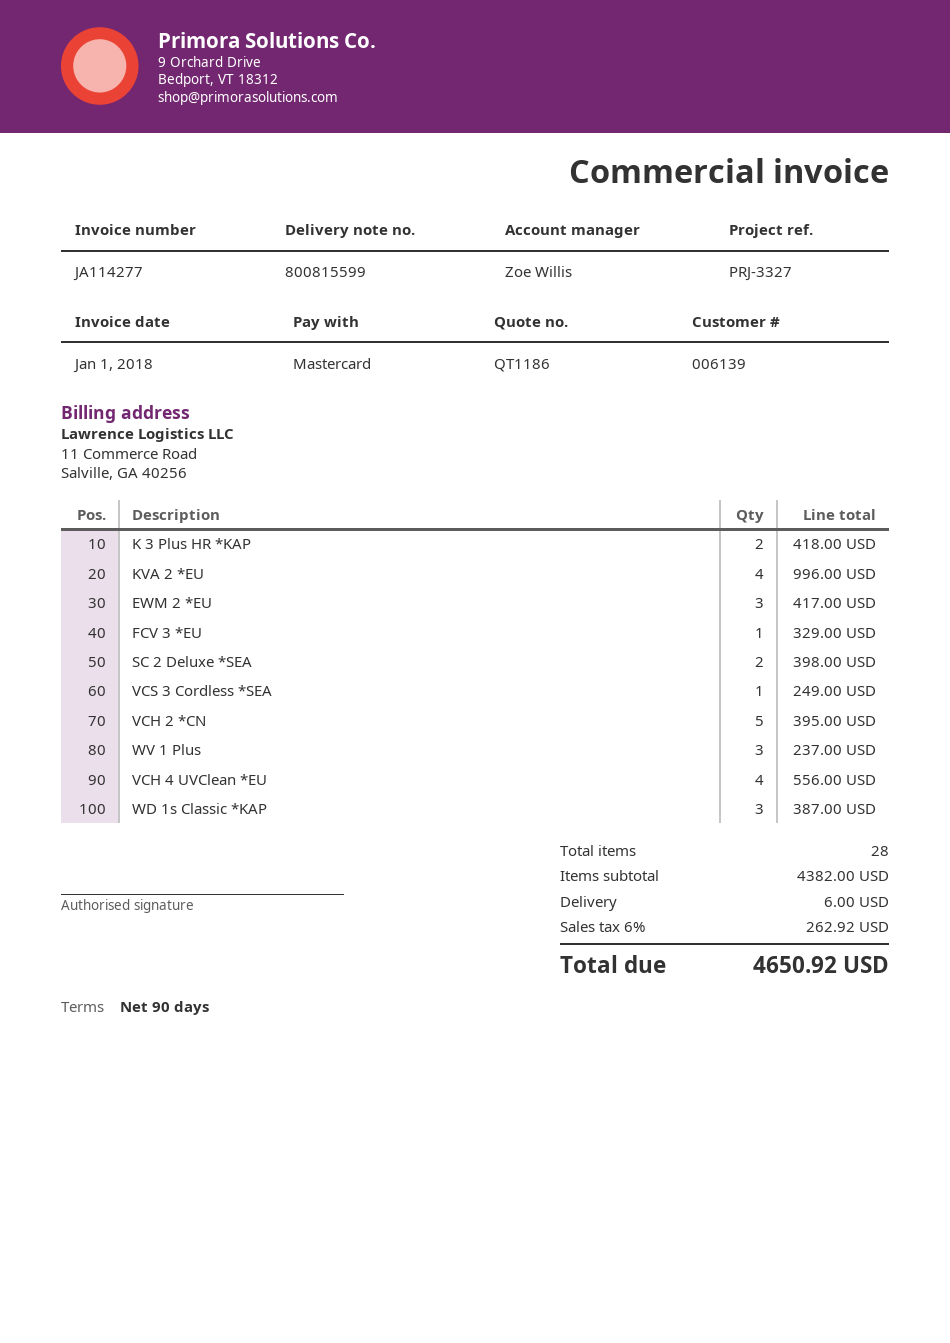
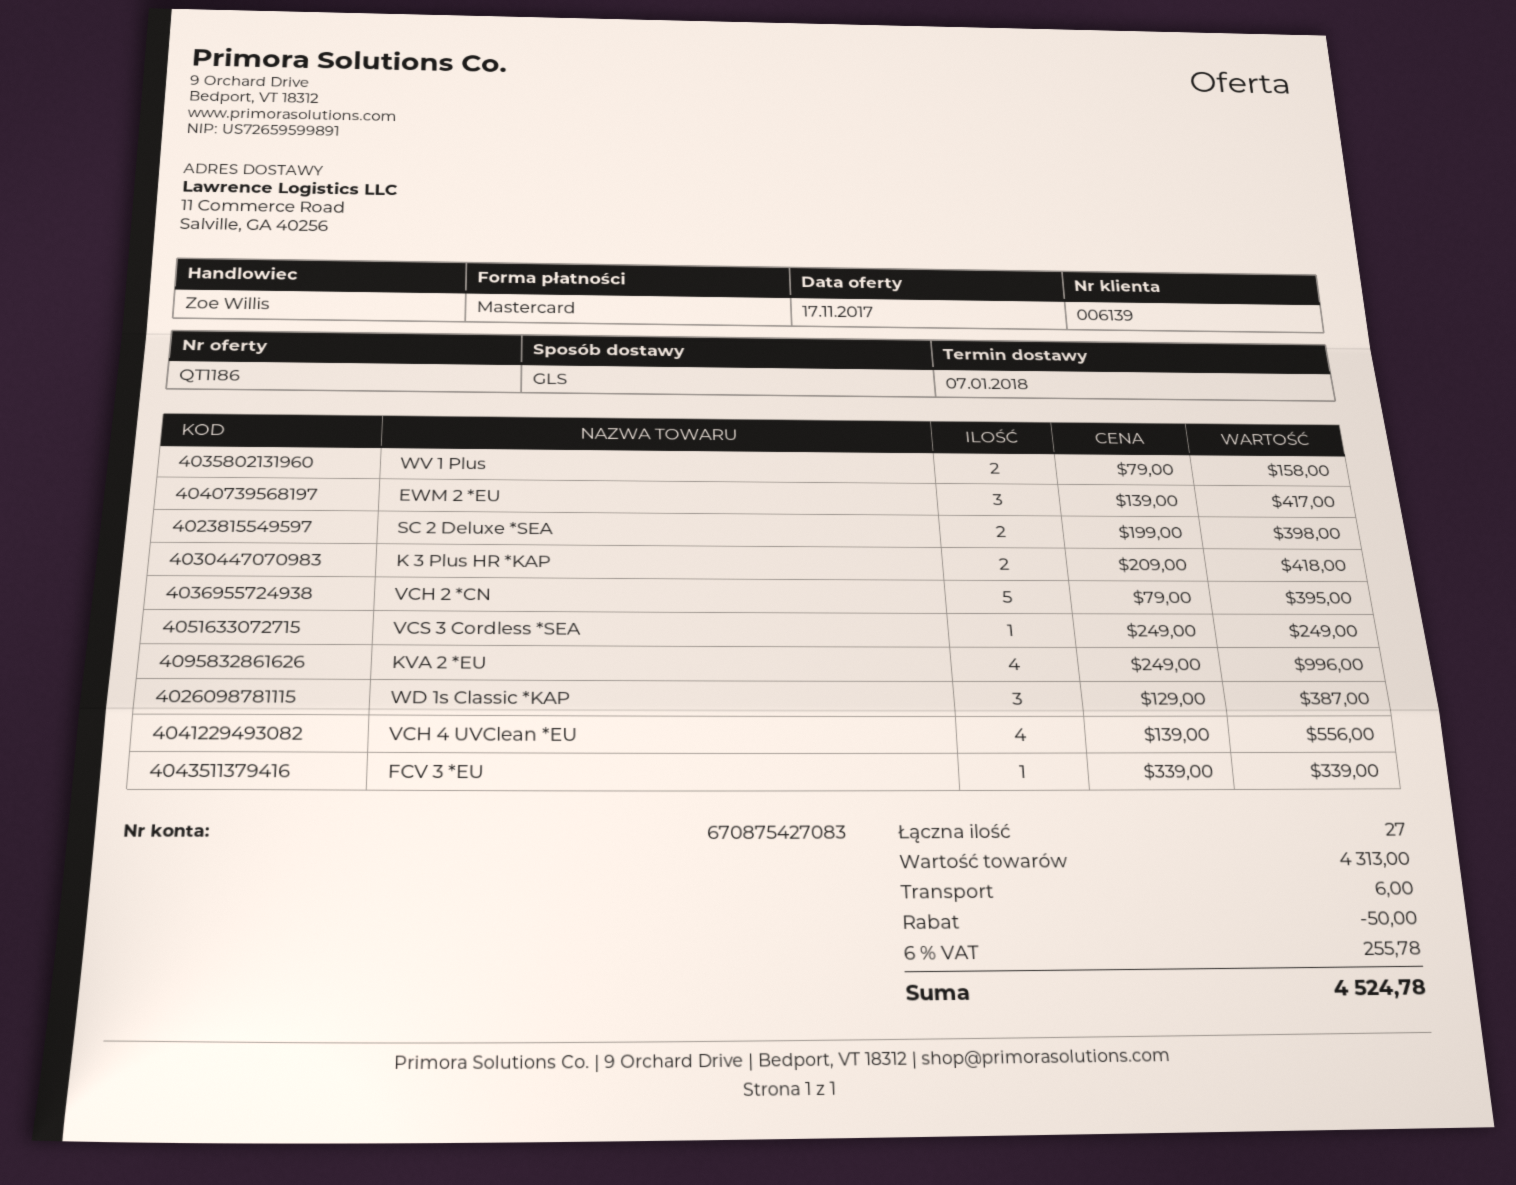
FCV 3 *EU: 1 for 329.00 -> 1 for 339.00
WV 1 Plus: 3 for 237.00 -> 2 for 158.00
total quantity: 28 -> 27
subtotal: 4382.00 -> 4313.00
discount: none -> 50.00
tax: 6% = 262.92 -> 6% = 255.78
total: 4650.92 -> 4524.78

